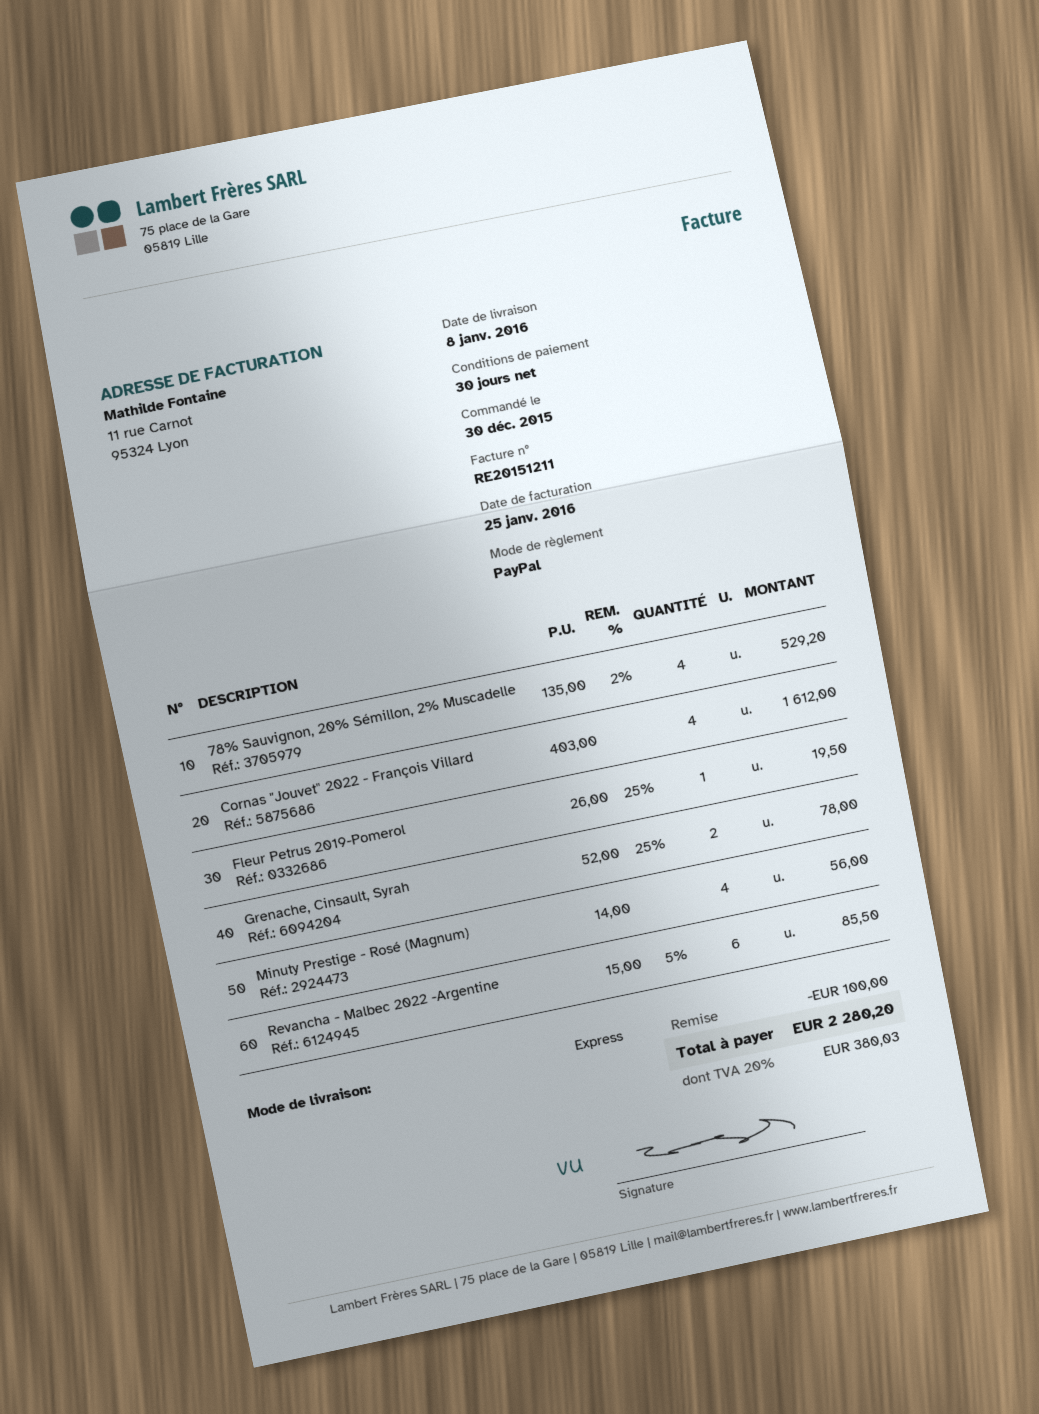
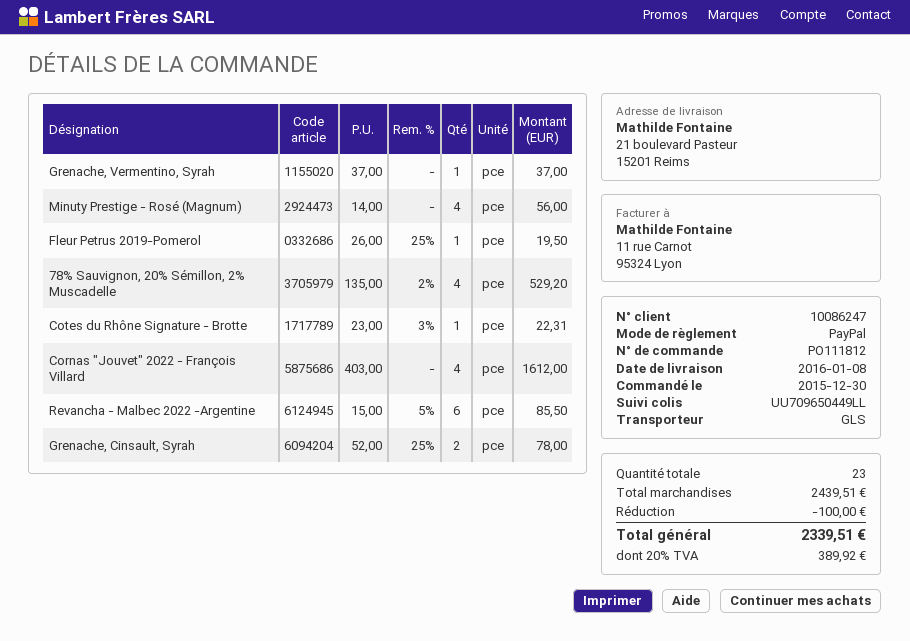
shipping method: express -> GLS
Grenache, Vermentino, Syrah: none -> 1 x 37.00 = 37.00
Cotes du Rhône Signature - Brotte: none -> 1 x 23.00 - 3% = 22.31
tax: 20% = 380.03 -> 20% = 389.92
total: 2280.20 -> 2339.51

